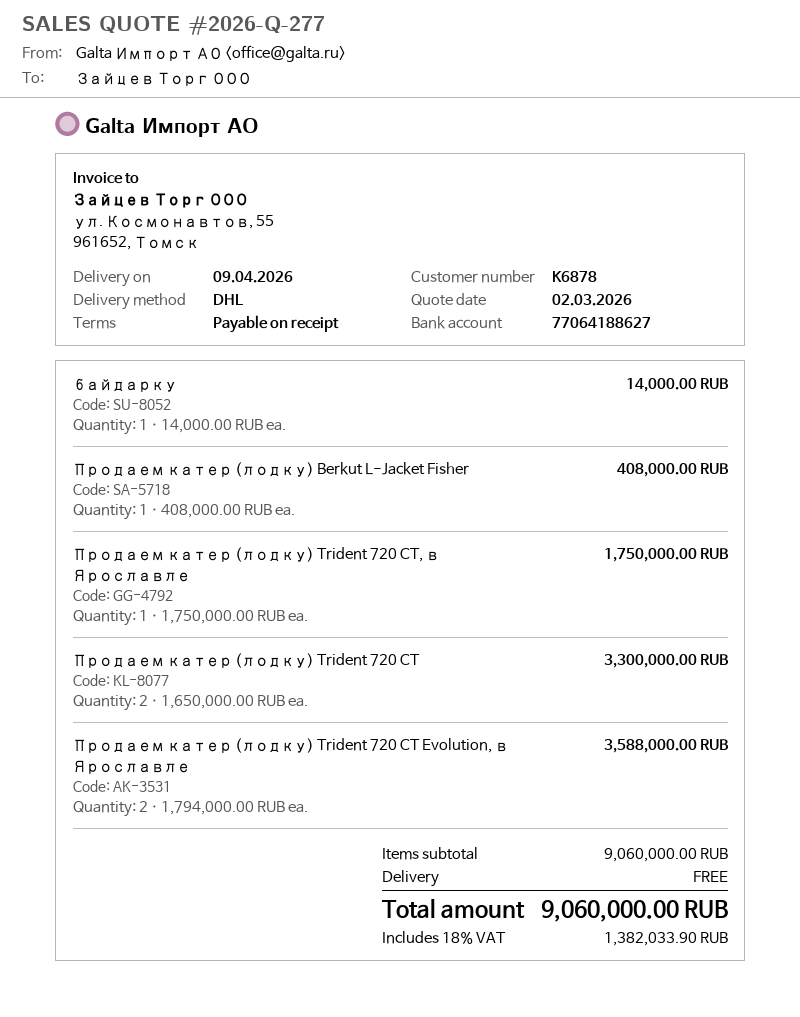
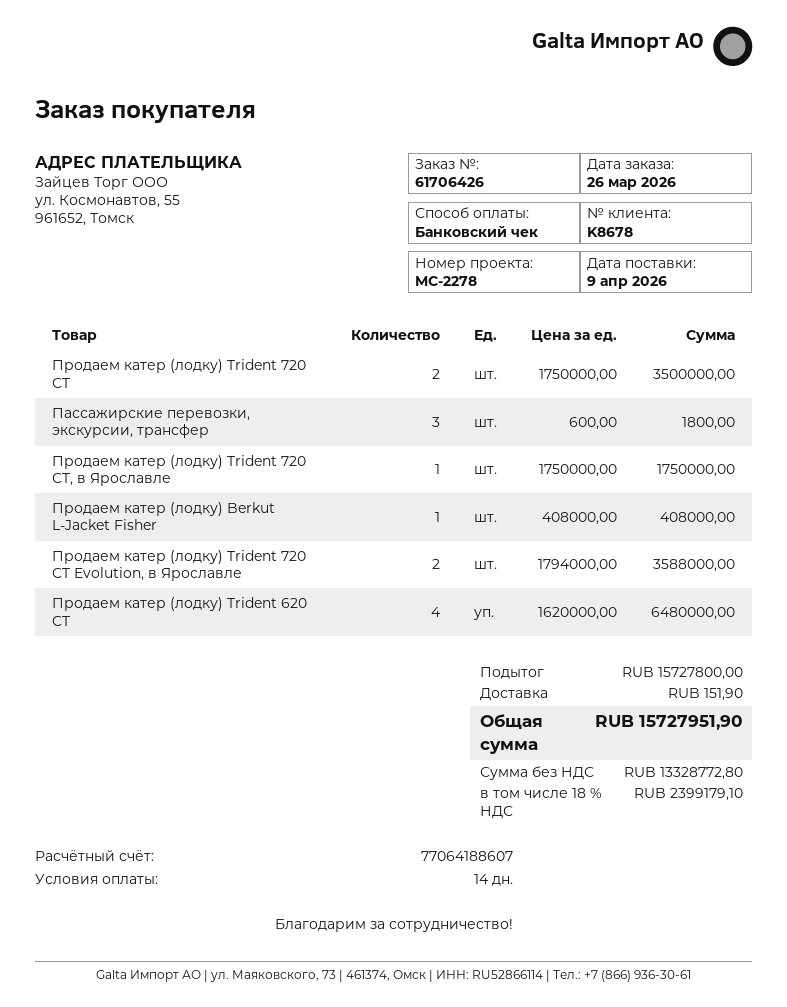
payment terms: on receipt -> 14 days
customer number: K6878 -> K8678
bank account: 77064188627 -> 77064188607
байдарку: 1 x 14000.00 = 14000.00 -> none
Продаем катер (лодку) Trident 720 CT: 2 x 1650000.00 = 3300000.00 -> 2 x 1750000.00 = 3500000.00
Пассажирские перевозки, экскурсии, трансфер: none -> 3 x 600.00 = 1800.00
Продаем катер (лодку) Trident 620 CT: none -> 4 x 1620000.00 = 6480000.00
subtotal: 9060000.00 -> 15727800.00
shipping: 0.00 -> 151.90
tax: 18% = 1382033.90 -> 18% = 2399179.10
total: 9060000.00 -> 15727951.90

